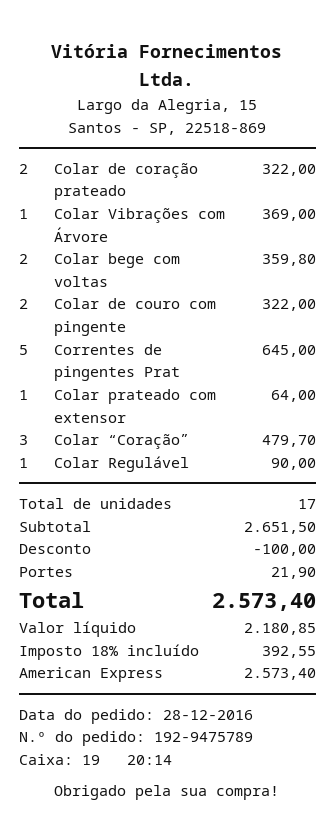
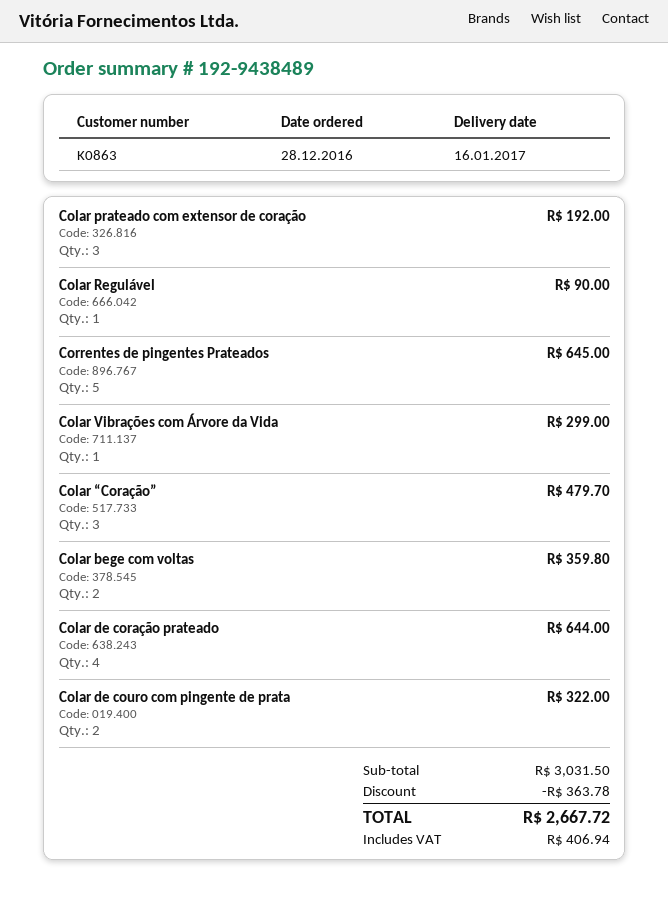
order number: 192-9475789 -> 192-9438489
Colar de coração prateado: 2 for 322.00 -> 4 for 644.00
Colar Vibrações com Árvore: 1 for 369.00 -> 1 for 299.00
Colar prateado com extensor: 1 for 64.00 -> 3 for 192.00
subtotal: 2651.50 -> 3031.50
discount: 100.00 -> 363.78
shipping: 21.90 -> none
tax: 392.55 -> 406.94
total: 2573.40 -> 2667.72

